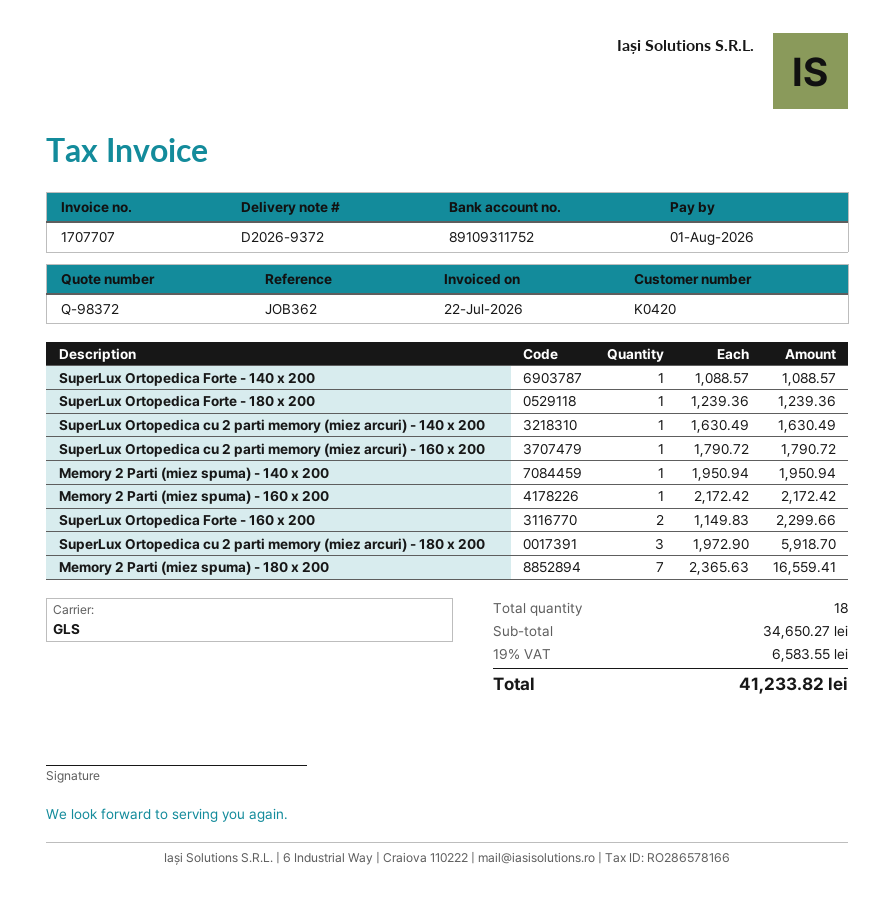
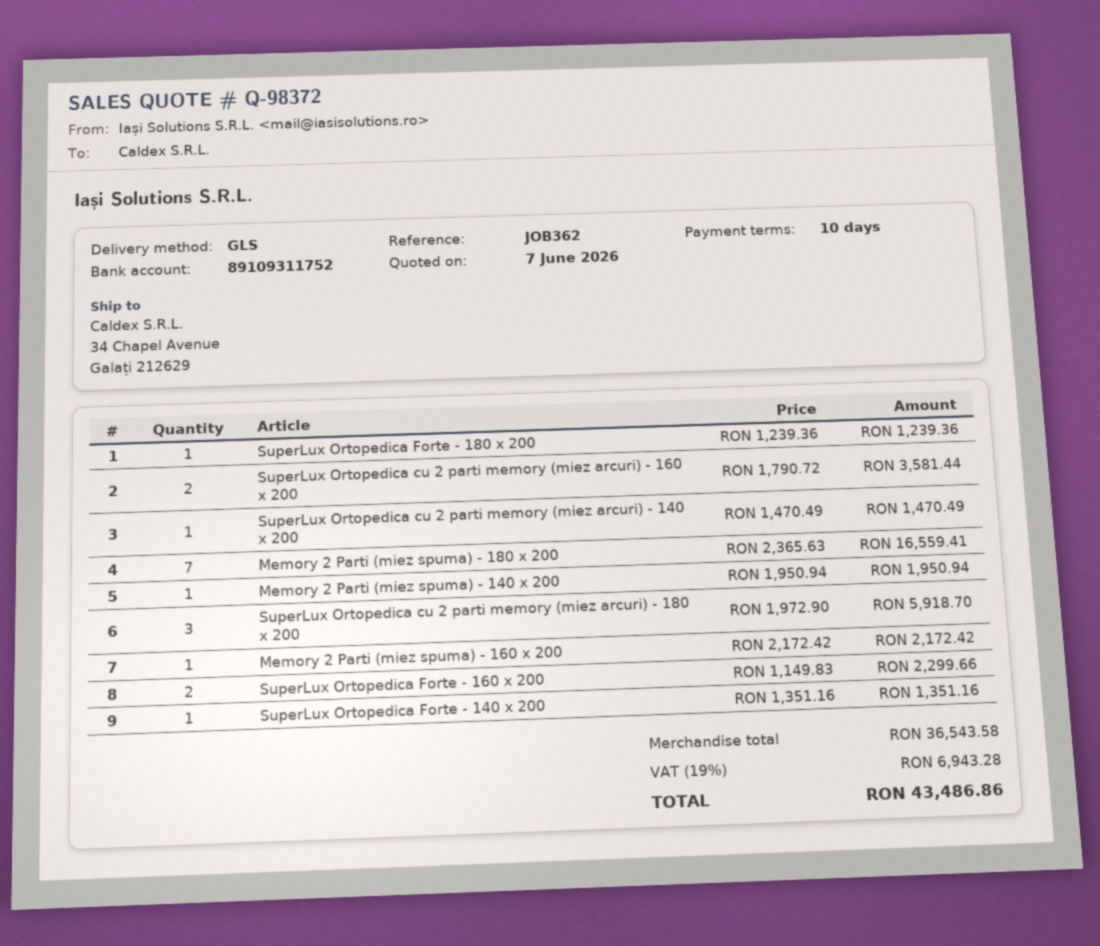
SuperLux Ortopedica Forte - 140 x 200: 1 x 1088.57 = 1088.57 -> 1 x 1351.16 = 1351.16
SuperLux Ortopedica cu 2 parti memory (miez arcuri) - 140 x 200: 1 x 1630.49 = 1630.49 -> 1 x 1470.49 = 1470.49
SuperLux Ortopedica cu 2 parti memory (miez arcuri) - 160 x 200: 1 x 1790.72 = 1790.72 -> 2 x 1790.72 = 3581.44
subtotal: 34650.27 -> 36543.58
tax: 19% = 6583.55 -> 19% = 6943.28
total: 41233.82 -> 43486.86

